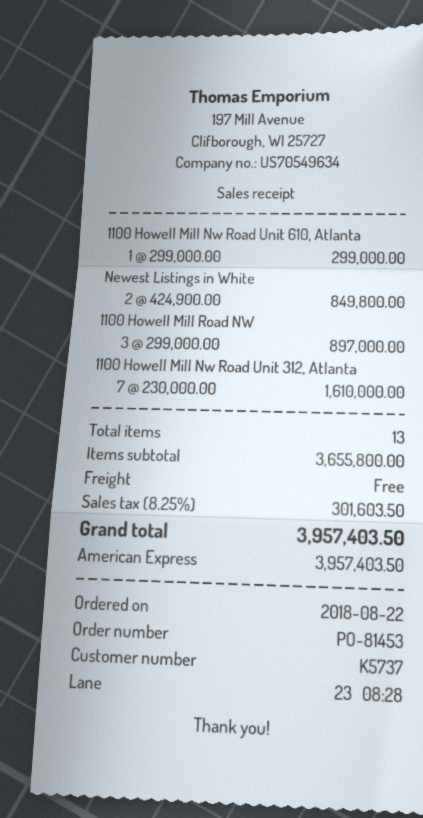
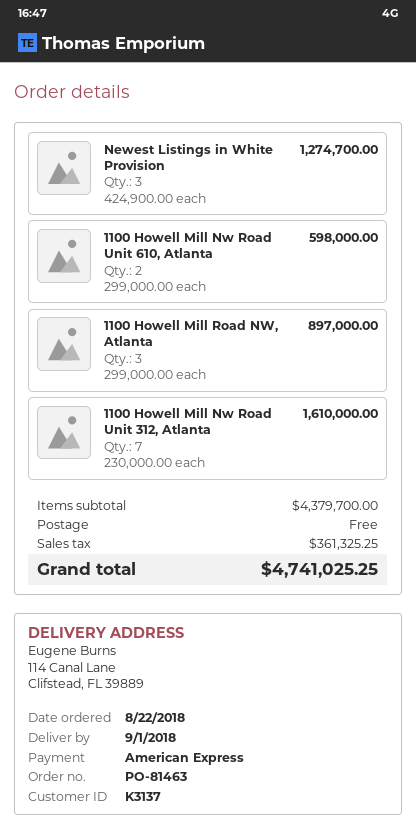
order number: PO-81453 -> PO-81463
customer number: K5737 -> K3137
1100 Howell Mill Nw Road Unit 610, Atlanta: 1 x 299000.00 = 299000.00 -> 2 x 299000.00 = 598000.00
Newest Listings in White: 2 x 424900.00 = 849800.00 -> 3 x 424900.00 = 1274700.00
subtotal: 3655800.00 -> 4379700.00
tax: 301603.50 -> 361325.25
total: 3957403.50 -> 4741025.25

